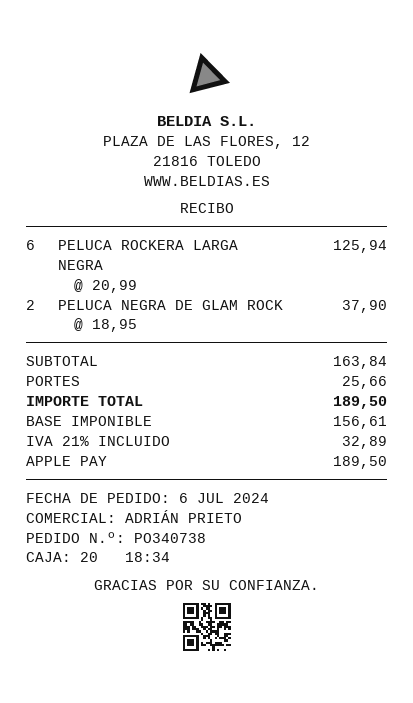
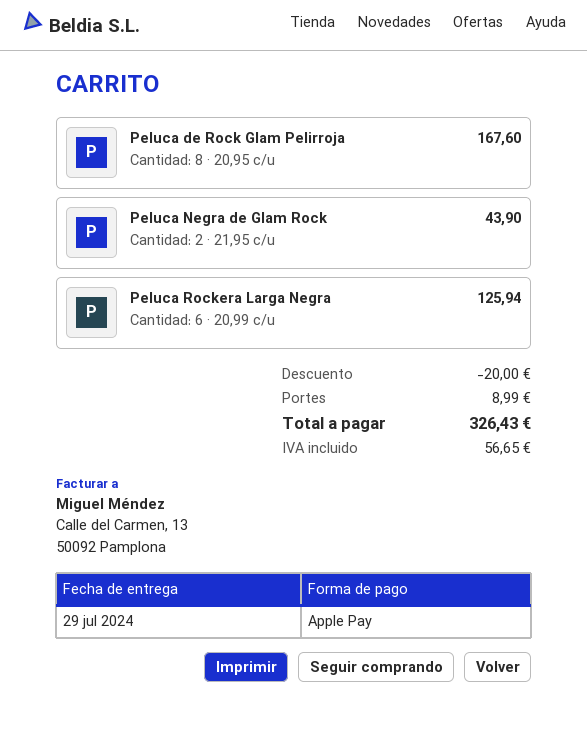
PELUCA NEGRA DE GLAM ROCK: 2 x 18.95 = 37.90 -> 2 x 21.95 = 43.90
Peluca de Rock Glam Pelirroja: none -> 8 x 20.95 = 167.60
discount: none -> 20.00
shipping: 25.66 -> 8.99
tax: 32.89 -> 56.65
total: 189.50 -> 326.43

